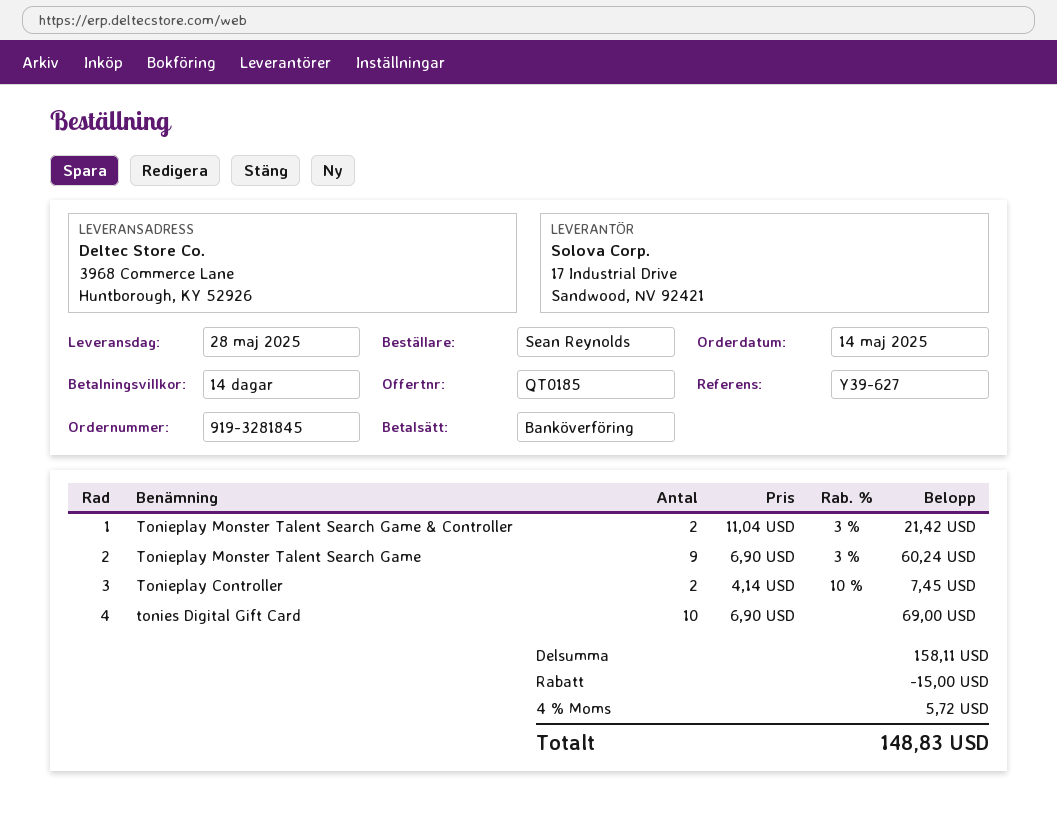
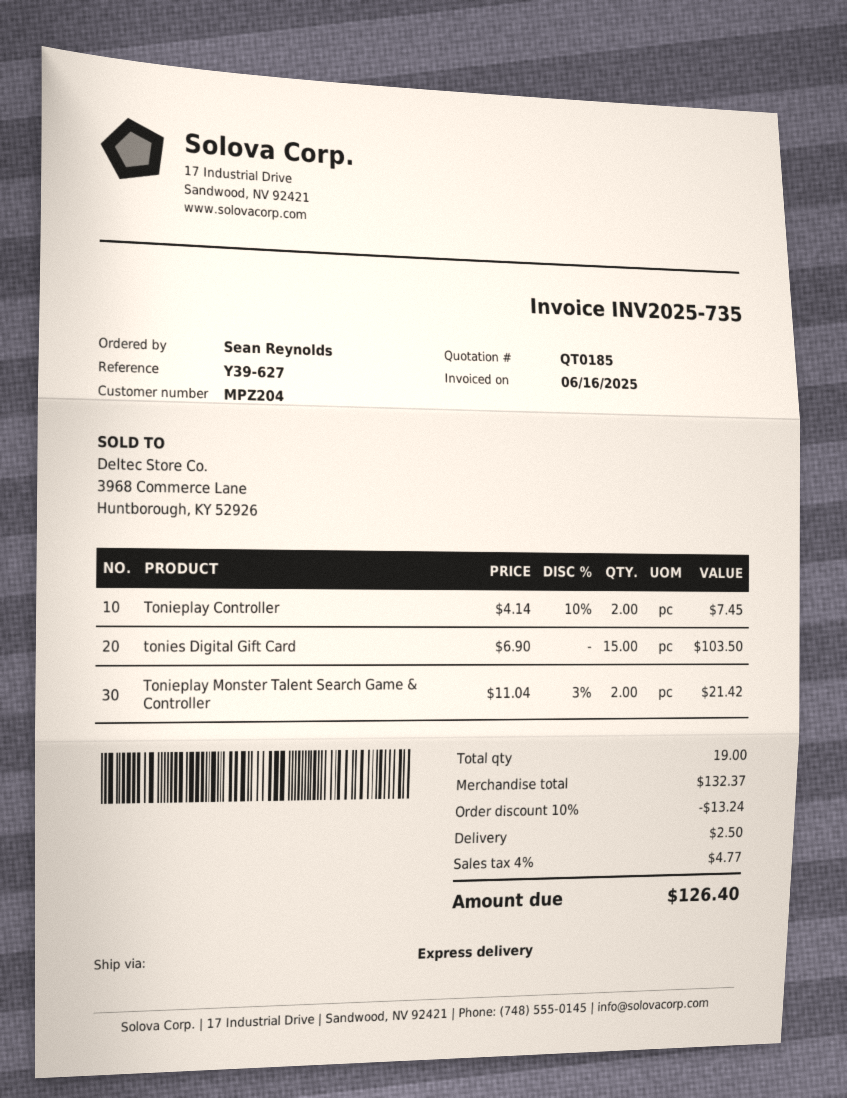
Tonieplay Monster Talent Search Game: 9 x 6.90 - 3% = 60.24 -> none
tonies Digital Gift Card: 10 x 6.90 = 69.00 -> 15 x 6.90 = 103.50
subtotal: 158.11 -> 132.37
discount: 15.00 -> 13.24
shipping: none -> 2.50
tax: 4% = 5.72 -> 4% = 4.77
total: 148.83 -> 126.40

